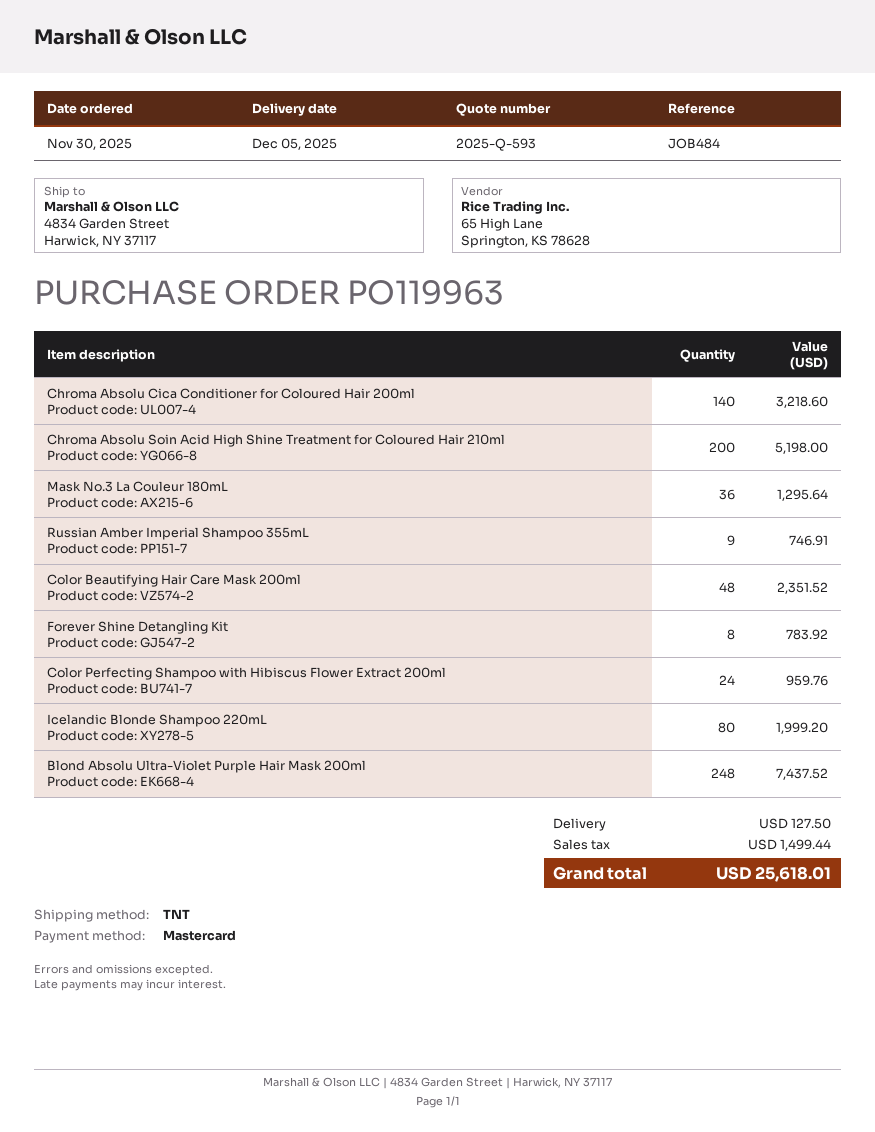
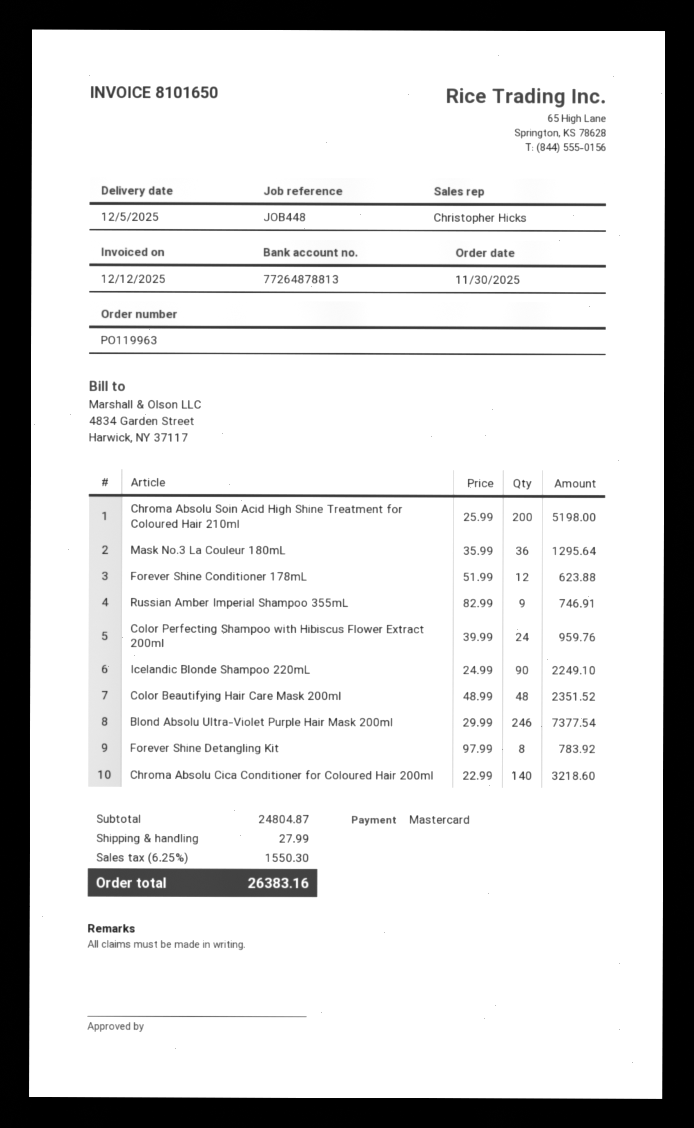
reference: JOB484 -> JOB448
Icelandic Blonde Shampoo 220mL: 80 for 1999.20 -> 90 for 2249.10
Blond Absolu Ultra-Violet Purple Hair Mask 200ml: 248 for 7437.52 -> 246 for 7377.54
Forever Shine Conditioner 178mL: none -> 12 for 623.88
shipping: 127.50 -> 27.99
tax: 1499.44 -> 1550.30
total: 25618.01 -> 26383.16

